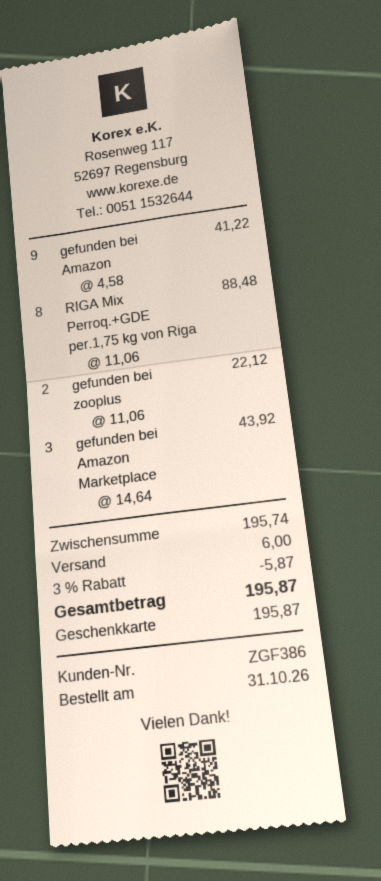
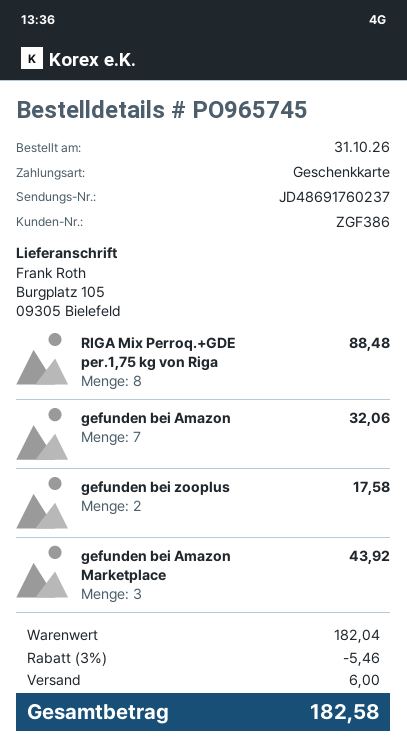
gefunden bei Amazon: 9 for 41.22 -> 7 for 32.06
gefunden bei zooplus: 2 for 22.12 -> 2 for 17.58
subtotal: 195.74 -> 182.04
discount: 3% = 5.87 -> 3% = 5.46
total: 195.87 -> 182.58

